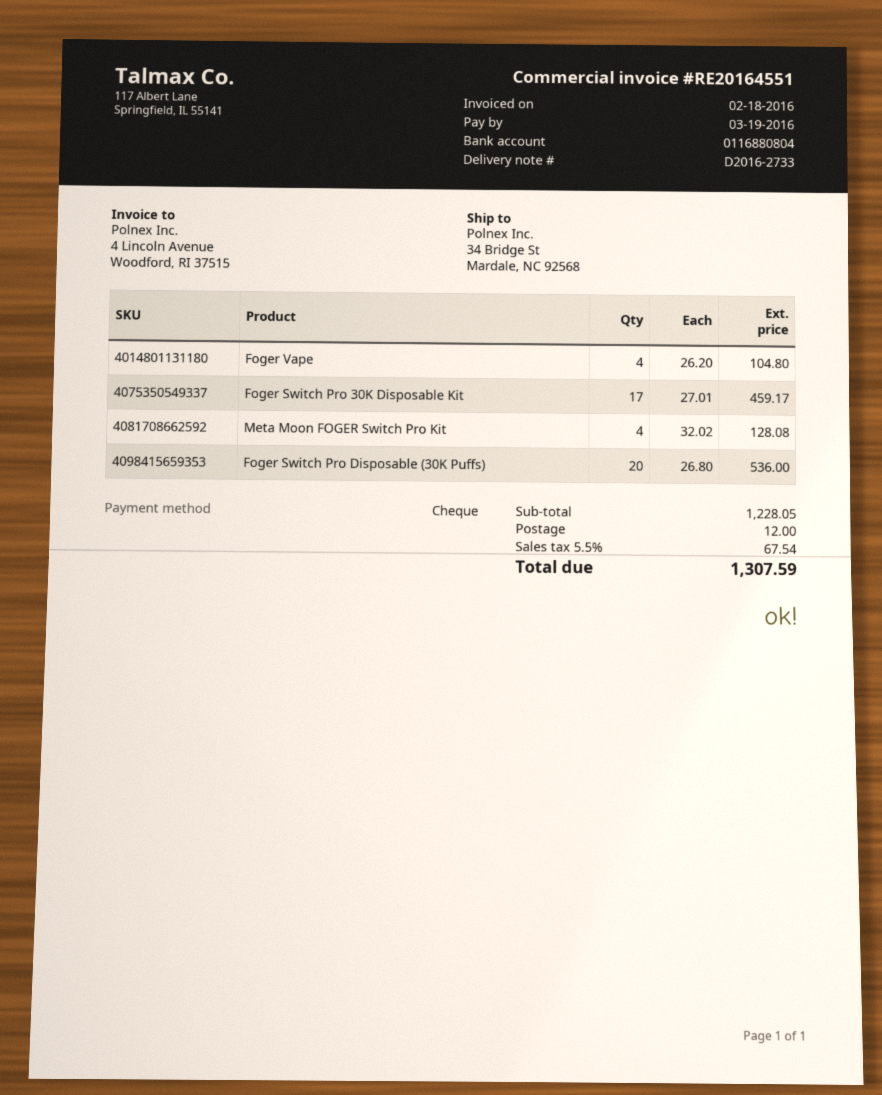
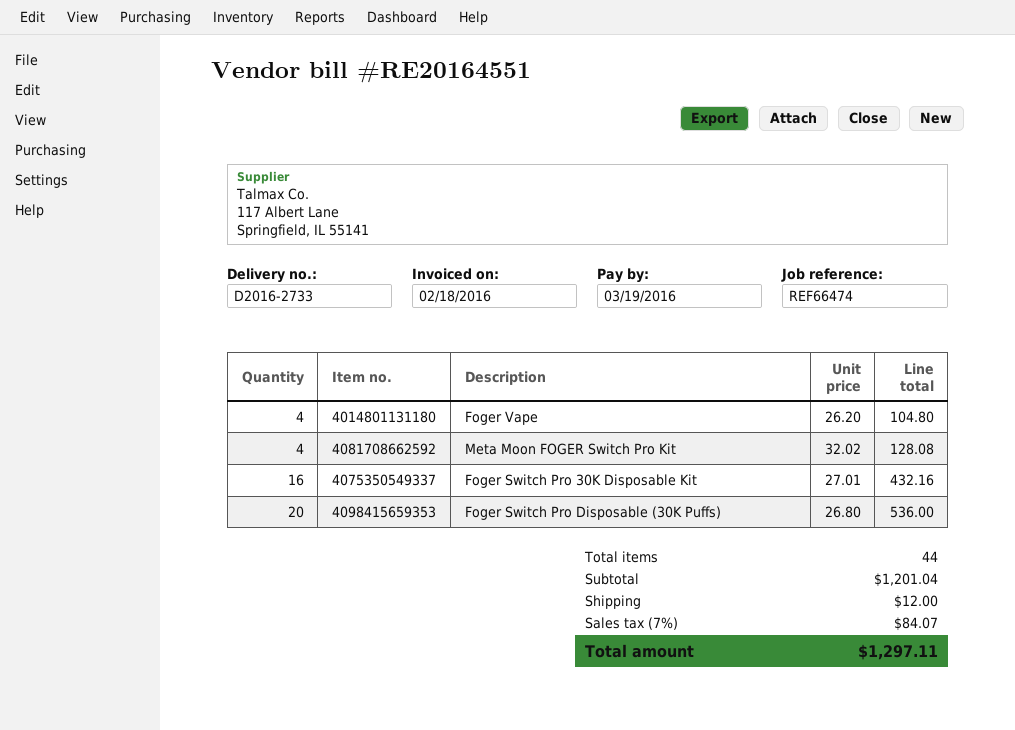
Foger Switch Pro 30K Disposable Kit: 17 x 27.01 = 459.17 -> 16 x 27.01 = 432.16
subtotal: 1228.05 -> 1201.04
tax: 5.5% = 67.54 -> 7% = 84.07
total: 1307.59 -> 1297.11

